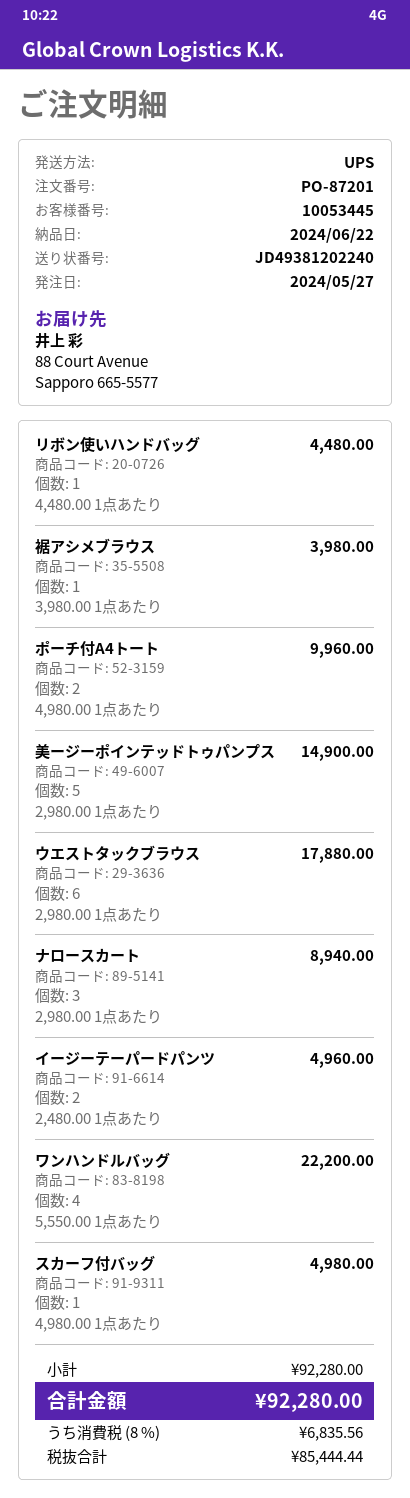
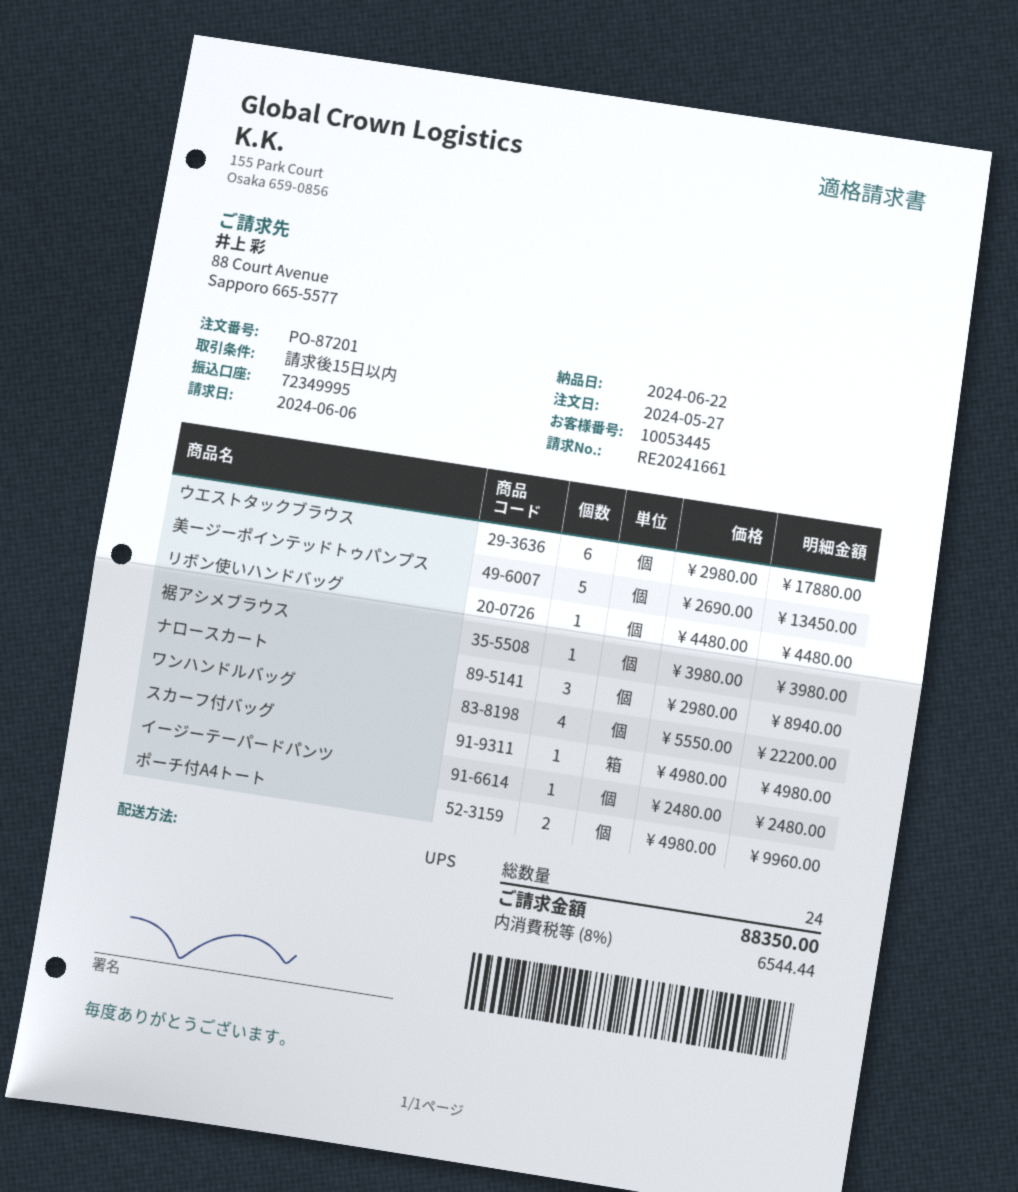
美ージーポインテッドトゥパンプス: 5 x 2980.00 = 14900.00 -> 5 x 2690.00 = 13450.00
イージーテーパードパンツ: 2 x 2480.00 = 4960.00 -> 1 x 2480.00 = 2480.00
tax: 8% = 6835.56 -> 8% = 6544.44
total: 92280.00 -> 88350.00

